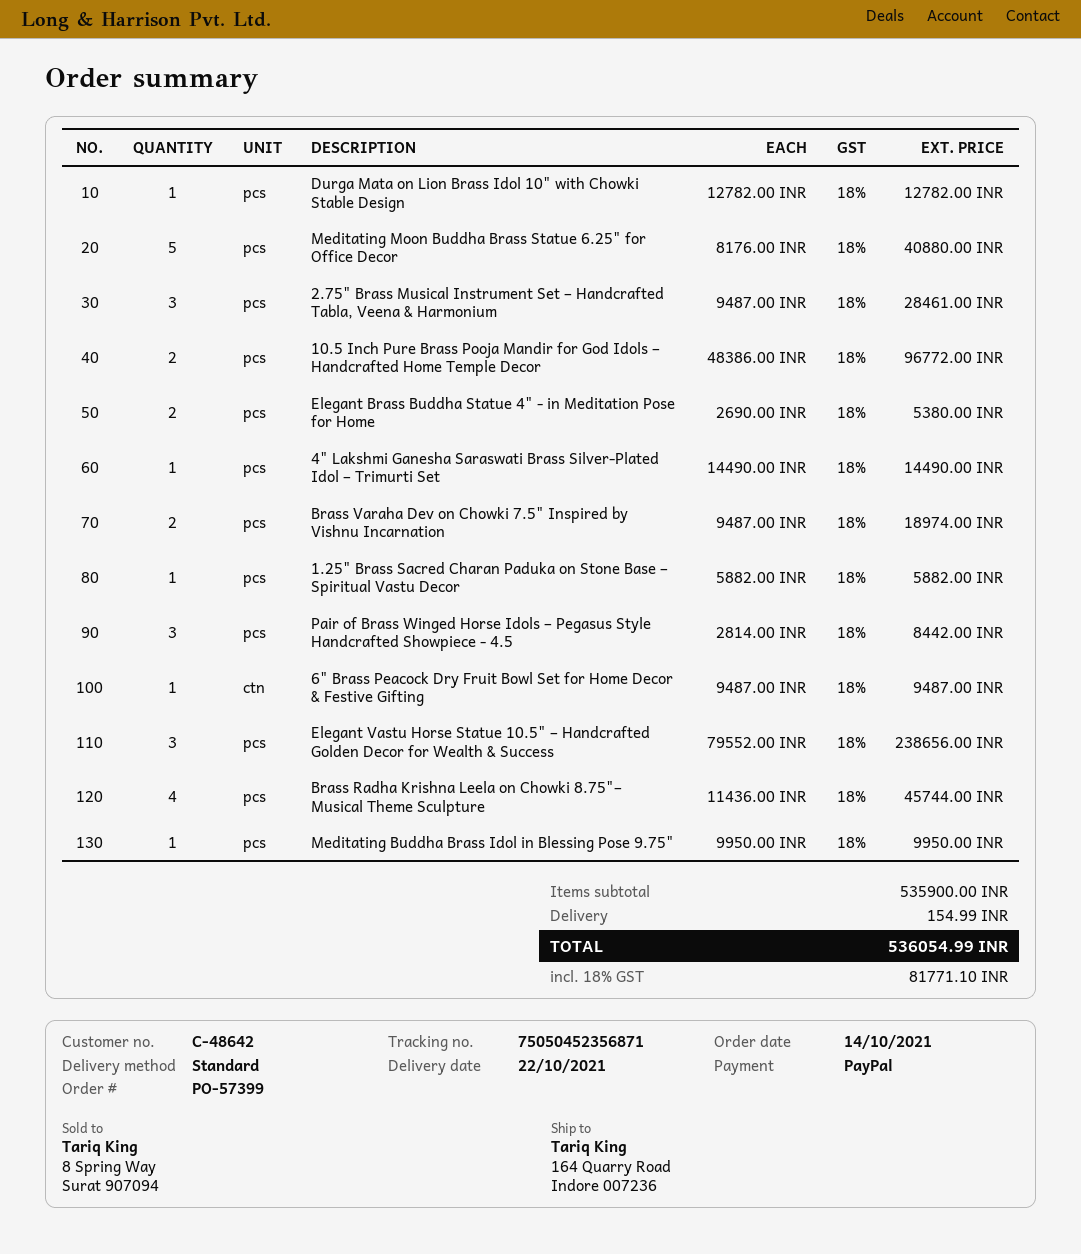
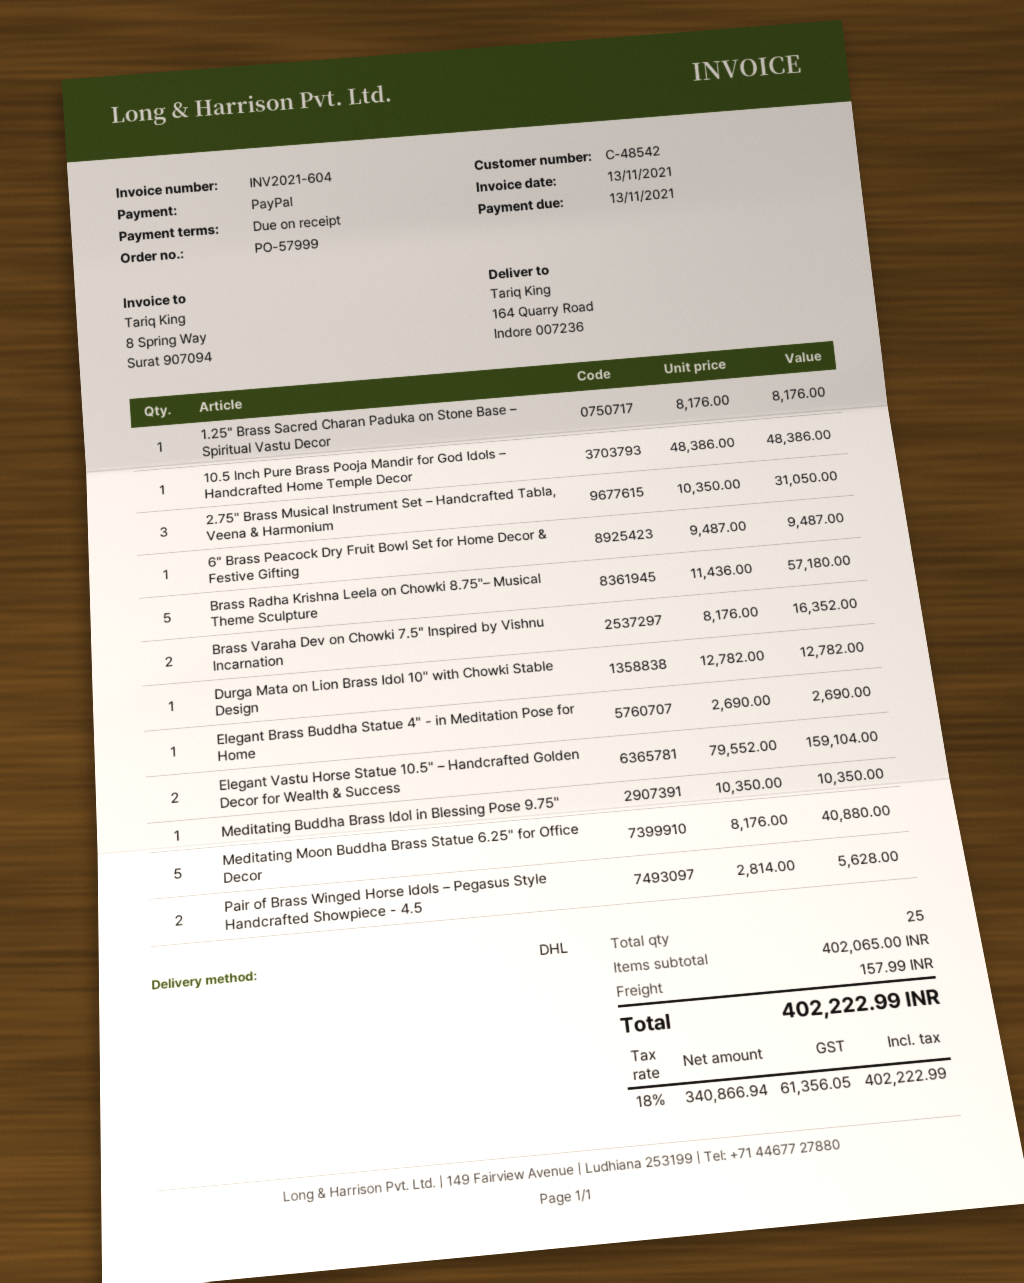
order number: PO-57399 -> PO-57999
customer number: C-48642 -> C-48542
shipping method: standard -> DHL
2.75" Brass Musical Instrument Set – Handcrafted Tabla, Veena & Harmonium: 3 x 9487.00 = 28461.00 -> 3 x 10350.00 = 31050.00
10.5 Inch Pure Brass Pooja Mandir for God Idols – Handcrafted Home Temple Decor: 2 x 48386.00 = 96772.00 -> 1 x 48386.00 = 48386.00
Elegant Brass Buddha Statue 4" - in Meditation Pose for Home: 2 x 2690.00 = 5380.00 -> 1 x 2690.00 = 2690.00
4" Lakshmi Ganesha Saraswati Brass Silver-Plated Idol – Trimurti Set: 1 x 14490.00 = 14490.00 -> none
Brass Varaha Dev on Chowki 7.5" Inspired by Vishnu Incarnation: 2 x 9487.00 = 18974.00 -> 2 x 8176.00 = 16352.00
1.25" Brass Sacred Charan Paduka on Stone Base – Spiritual Vastu Decor: 1 x 5882.00 = 5882.00 -> 1 x 8176.00 = 8176.00
Pair of Brass Winged Horse Idols – Pegasus Style Handcrafted Showpiece - 4.5: 3 x 2814.00 = 8442.00 -> 2 x 2814.00 = 5628.00
Elegant Vastu Horse Statue 10.5" – Handcrafted Golden Decor for Wealth & Success: 3 x 79552.00 = 238656.00 -> 2 x 79552.00 = 159104.00
Brass Radha Krishna Leela on Chowki 8.75"– Musical Theme Sculpture: 4 x 11436.00 = 45744.00 -> 5 x 11436.00 = 57180.00
Meditating Buddha Brass Idol in Blessing Pose 9.75": 1 x 9950.00 = 9950.00 -> 1 x 10350.00 = 10350.00
subtotal: 535900.00 -> 402065.00
shipping: 154.99 -> 157.99
tax: 18% = 81771.10 -> 18% = 61356.05
total: 536054.99 -> 402222.99

